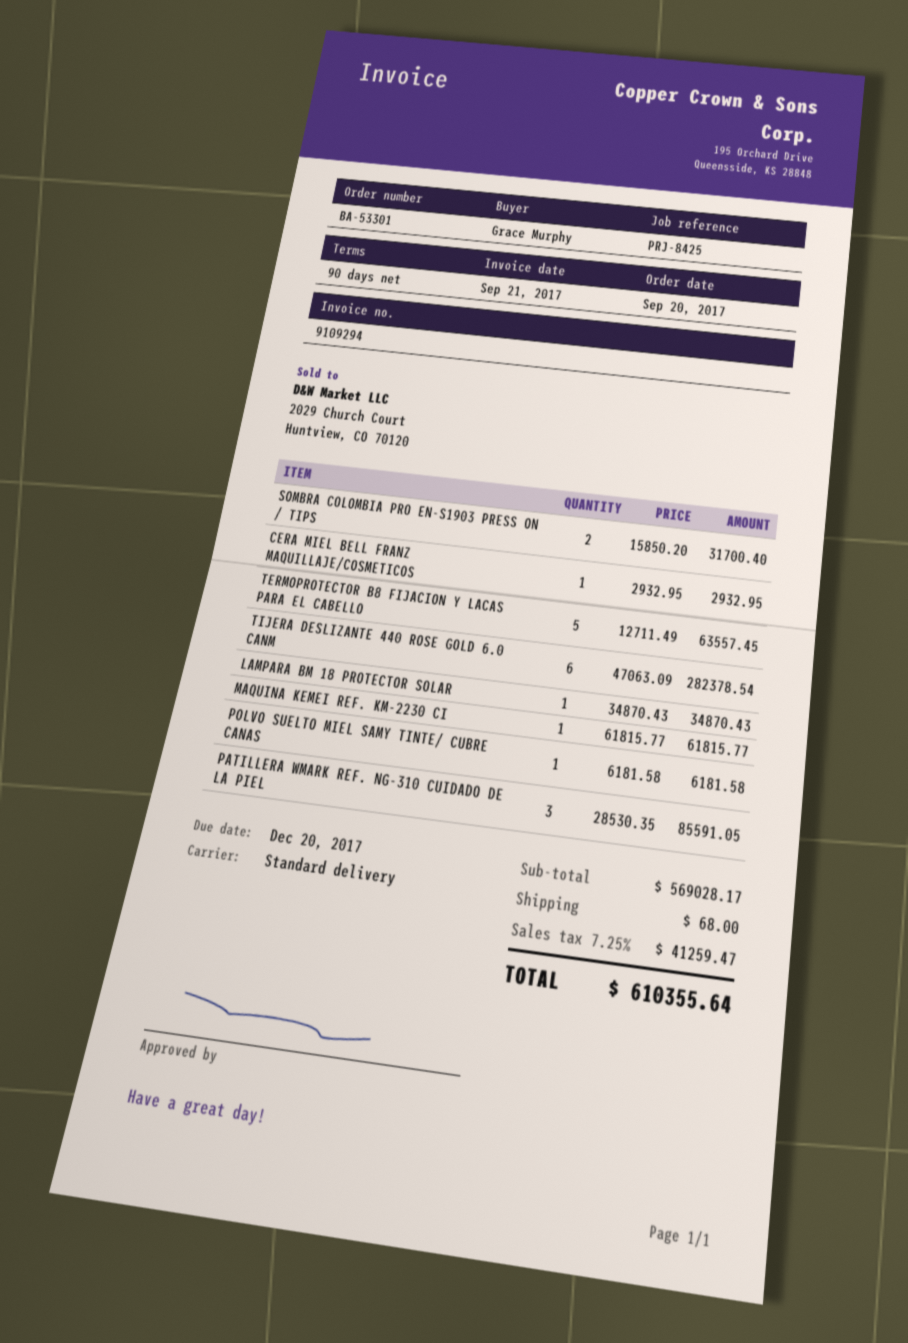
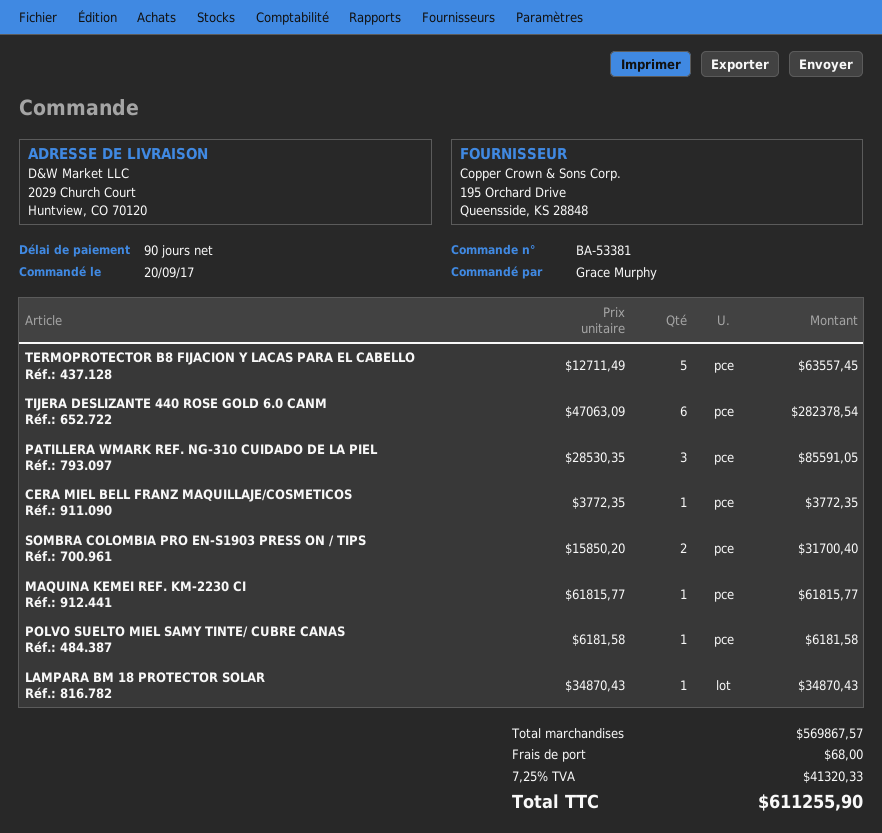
order number: BA-53301 -> BA-53381
CERA MIEL BELL FRANZ MAQUILLAJE/COSMETICOS: 1 x 2932.95 = 2932.95 -> 1 x 3772.35 = 3772.35
subtotal: 569028.17 -> 569867.57
tax: 7.25% = 41259.47 -> 7.25% = 41320.33
total: 610355.64 -> 611255.90

